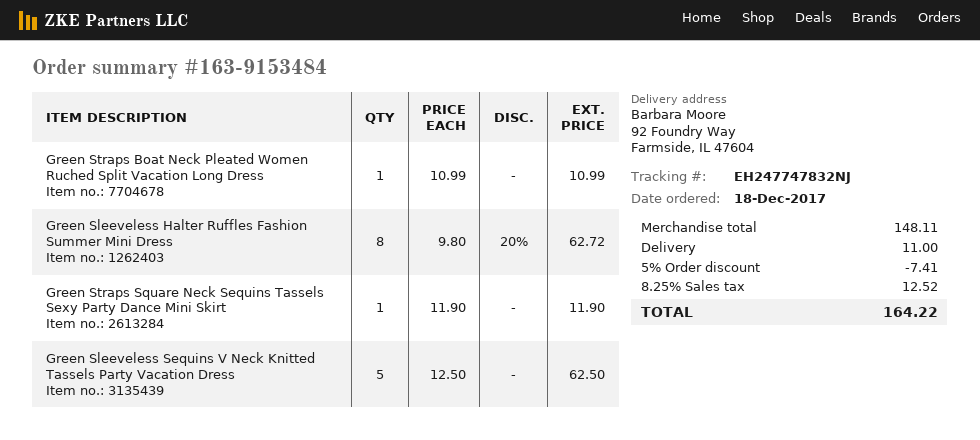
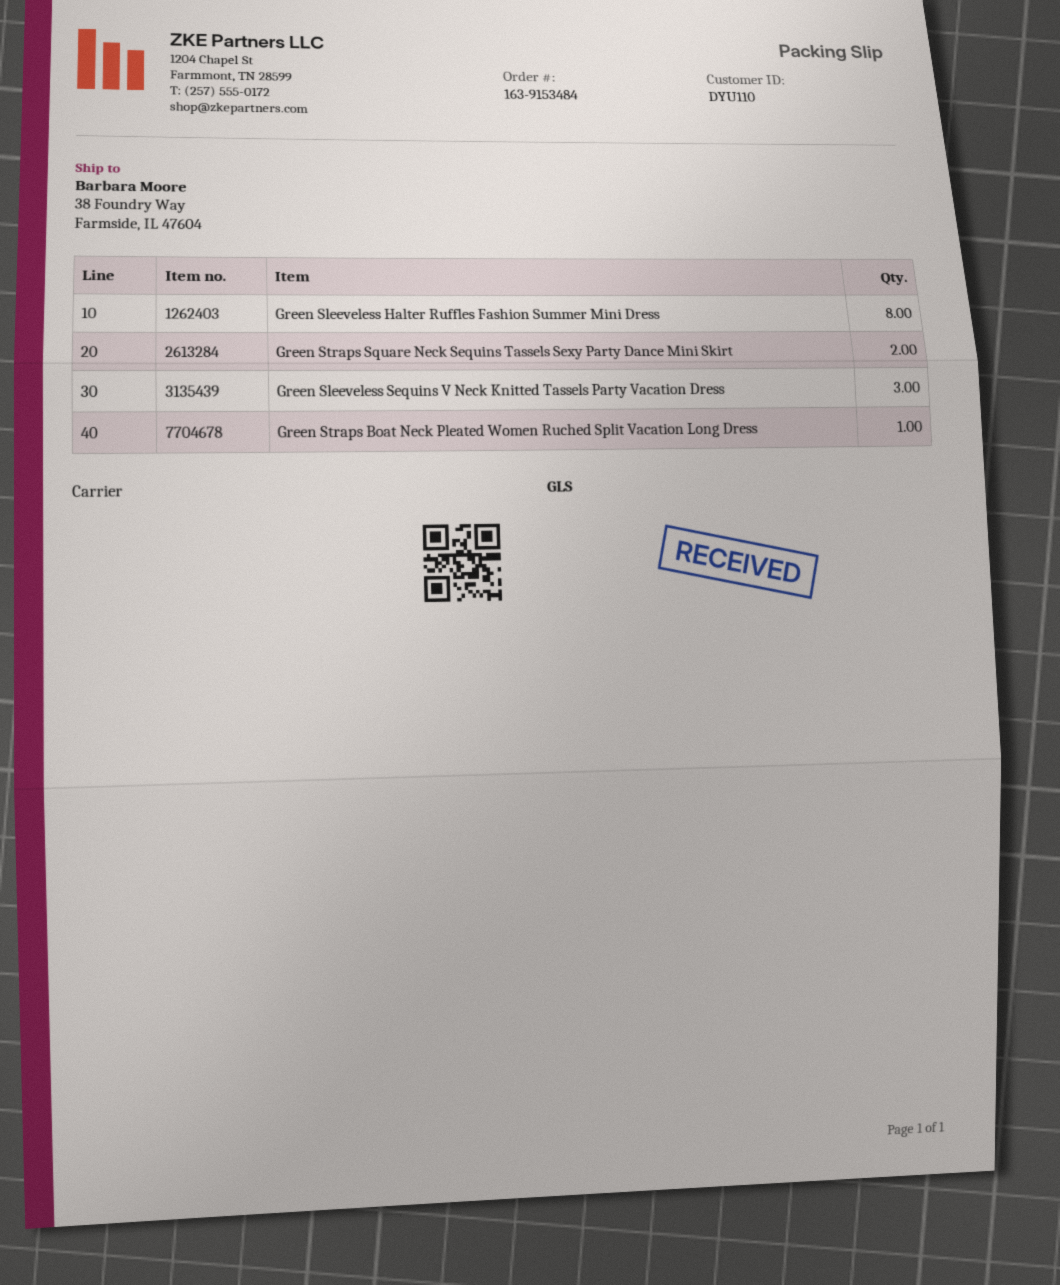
ship to: 92 Foundry Way, Farmside, IL 47604 -> 38 Foundry Way, Farmside, IL 47604
Green Straps Square Neck Sequins Tassels Sexy Party Dance Mini Skirt: 1 -> 2
Green Sleeveless Sequins V Neck Knitted Tassels Party Vacation Dress: 5 -> 3

